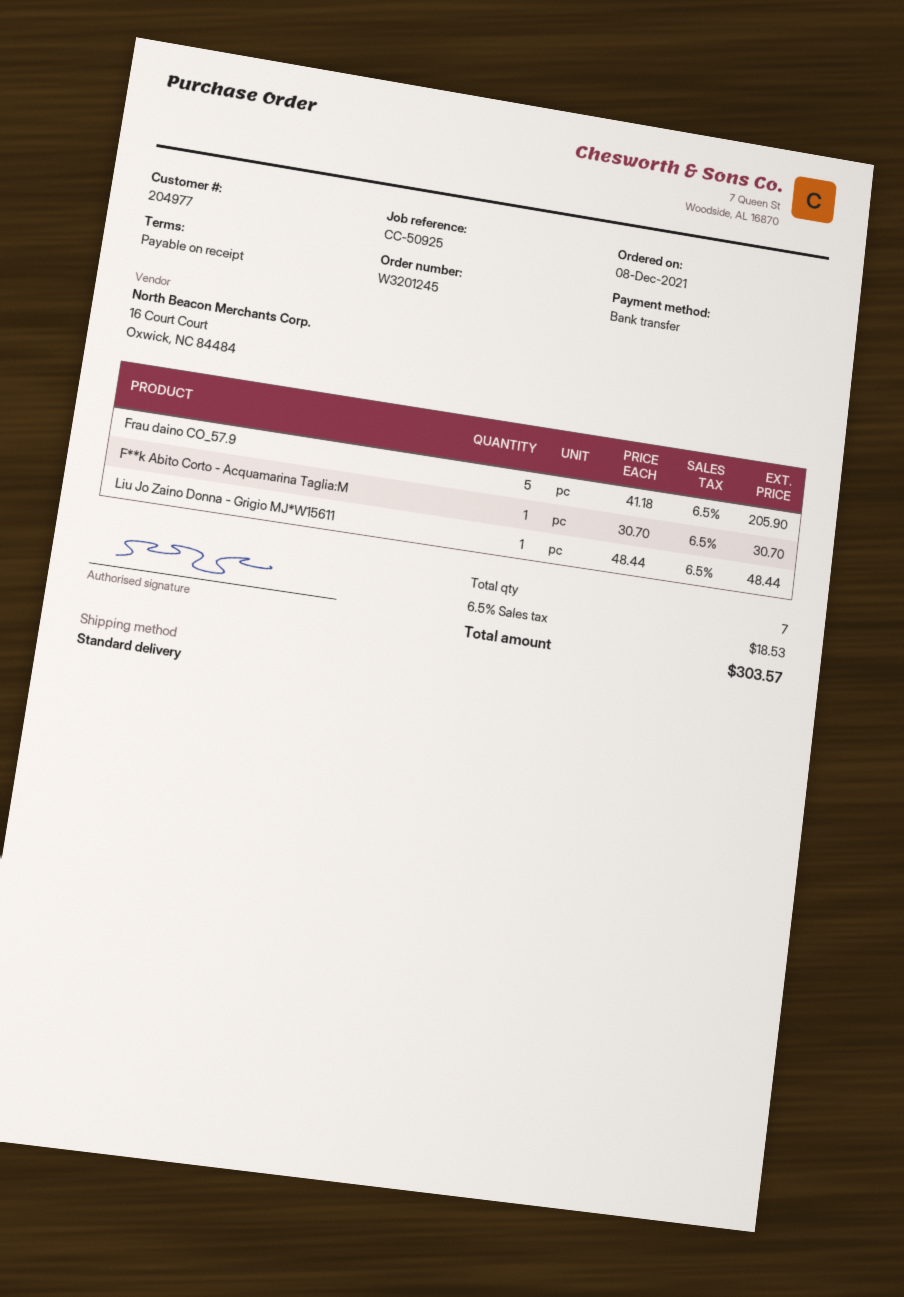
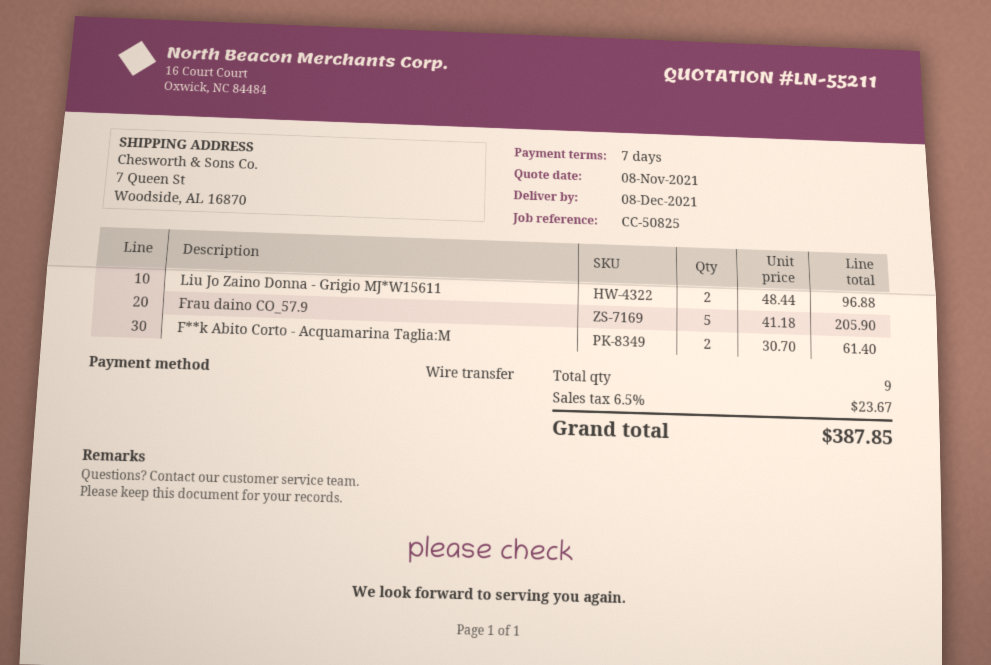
payment terms: on receipt -> 7 days
reference: CC-50925 -> CC-50825
F**k Abito Corto - Acquamarina Taglia:M: 1 x 30.70 = 30.70 -> 2 x 30.70 = 61.40
Liu Jo Zaino Donna - Grigio MJ*W15611: 1 x 48.44 = 48.44 -> 2 x 48.44 = 96.88
total quantity: 7 -> 9
tax: 6.5% = 18.53 -> 6.5% = 23.67
total: 303.57 -> 387.85

